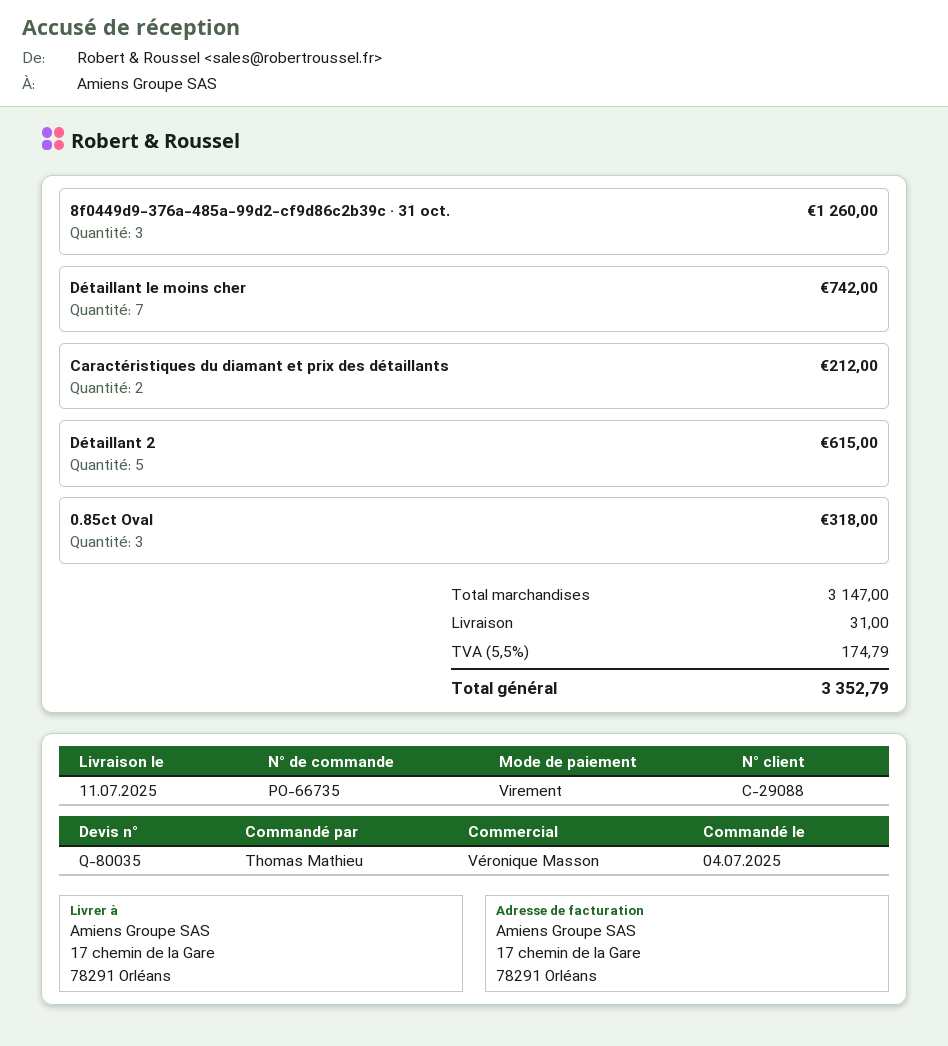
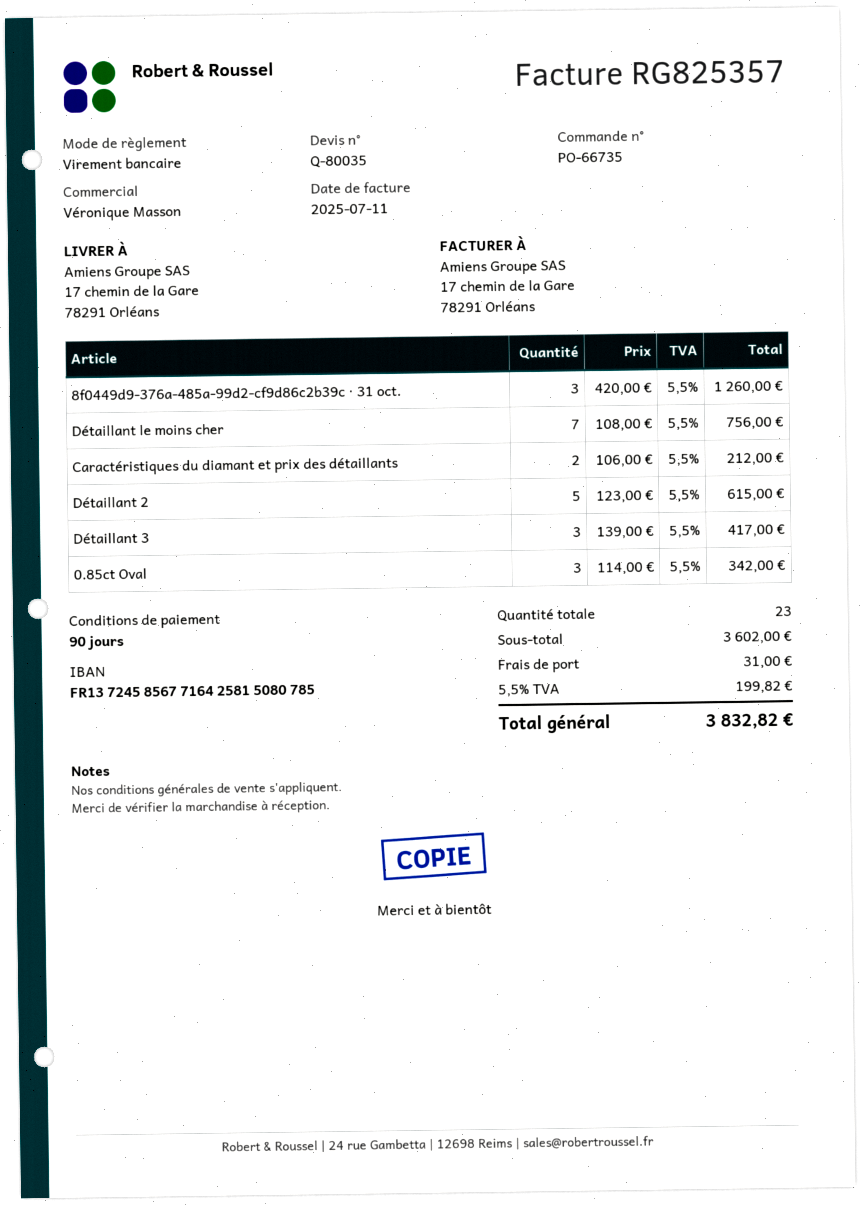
Détaillant le moins cher: 7 for 742.00 -> 7 for 756.00
0.85ct Oval: 3 for 318.00 -> 3 for 342.00
Détaillant 3: none -> 3 for 417.00
subtotal: 3147.00 -> 3602.00
tax: 5.5% = 174.79 -> 5.5% = 199.82
total: 3352.79 -> 3832.82

